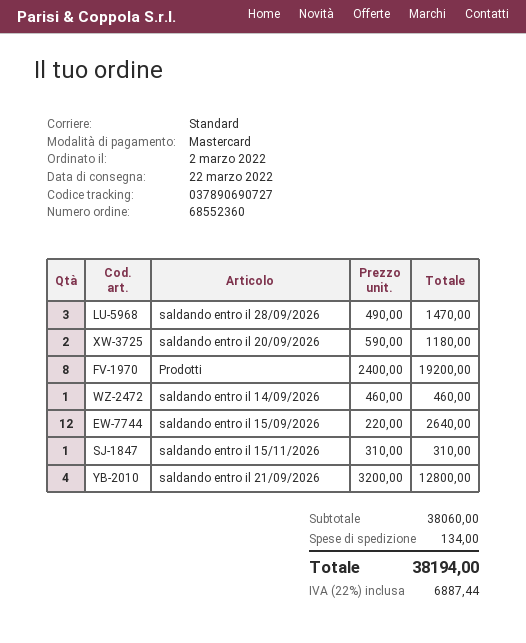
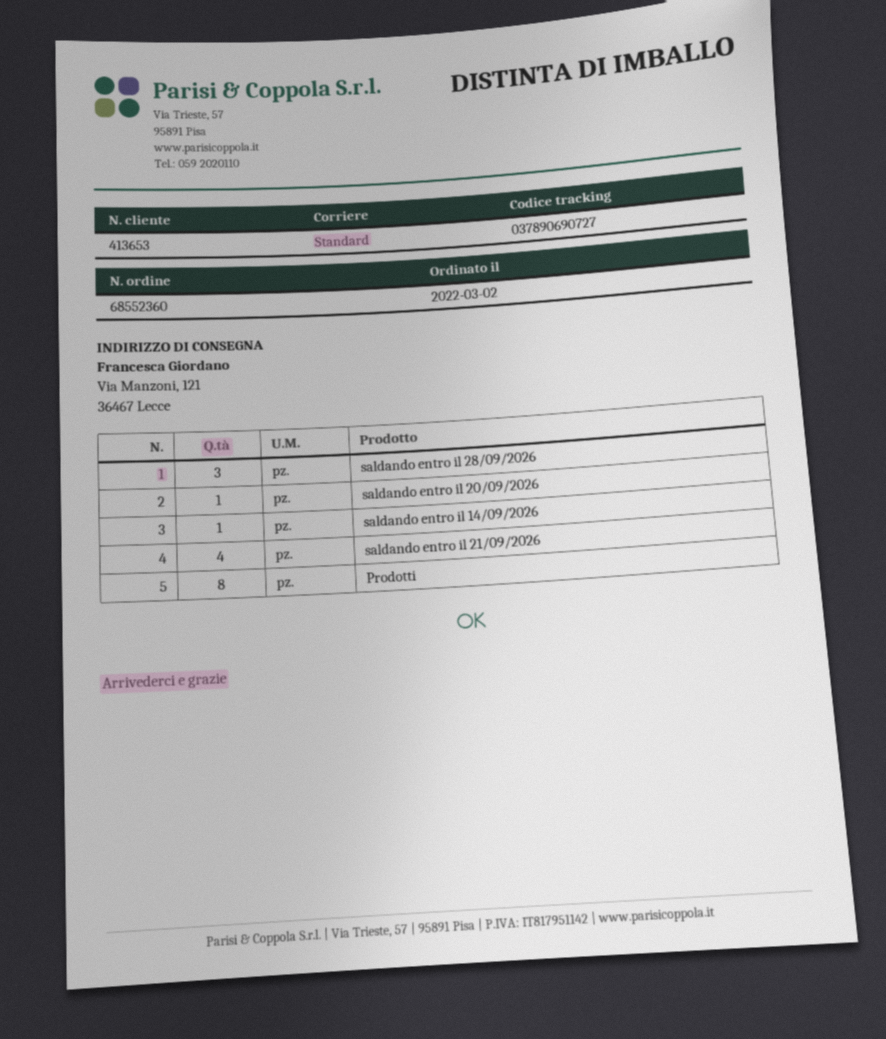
saldando entro il 20/09/2026: 2 -> 1
saldando entro il 15/09/2026: 12 -> none
saldando entro il 15/11/2026: 1 -> none

